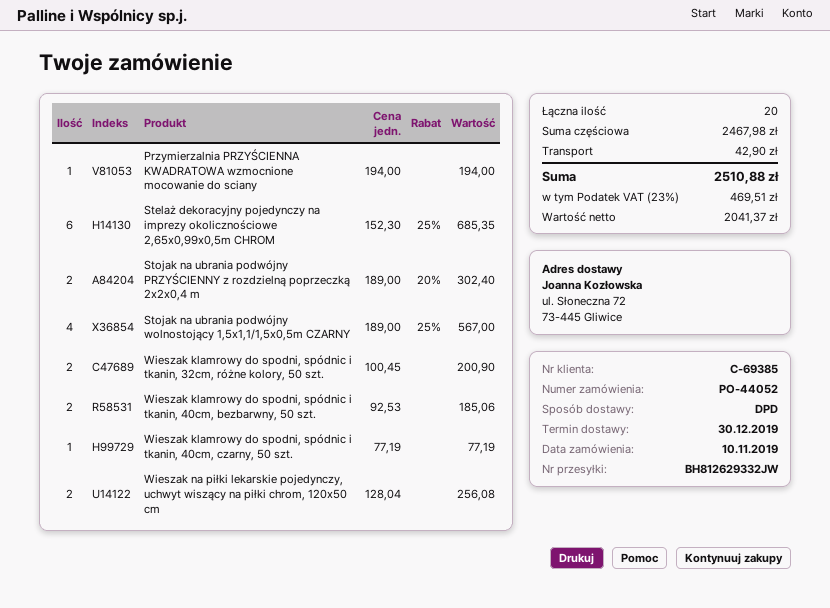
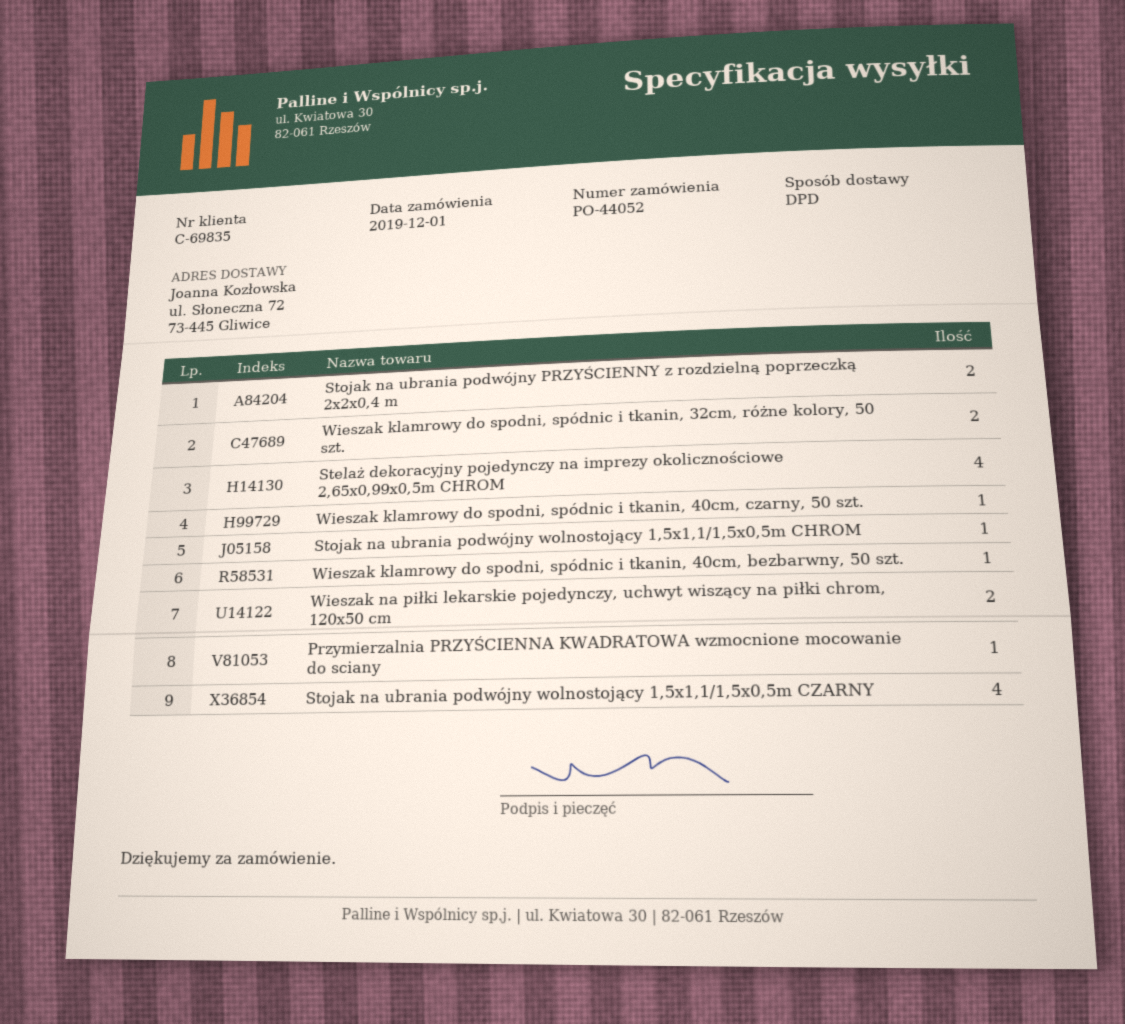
order date: 2019-11-10 -> 2019-12-01
customer number: C-69385 -> C-69835
Stelaż dekoracyjny pojedynczy na imprezy okolicznościowe 2,65x0,99x0,5m CHROM: 6 -> 4
Wieszak klamrowy do spodni, spódnic i tkanin, 40cm, bezbarwny, 50 szt.: 2 -> 1
Stojak na ubrania podwójny wolnostojący 1,5x1,1/1,5x0,5m CHROM: none -> 1

